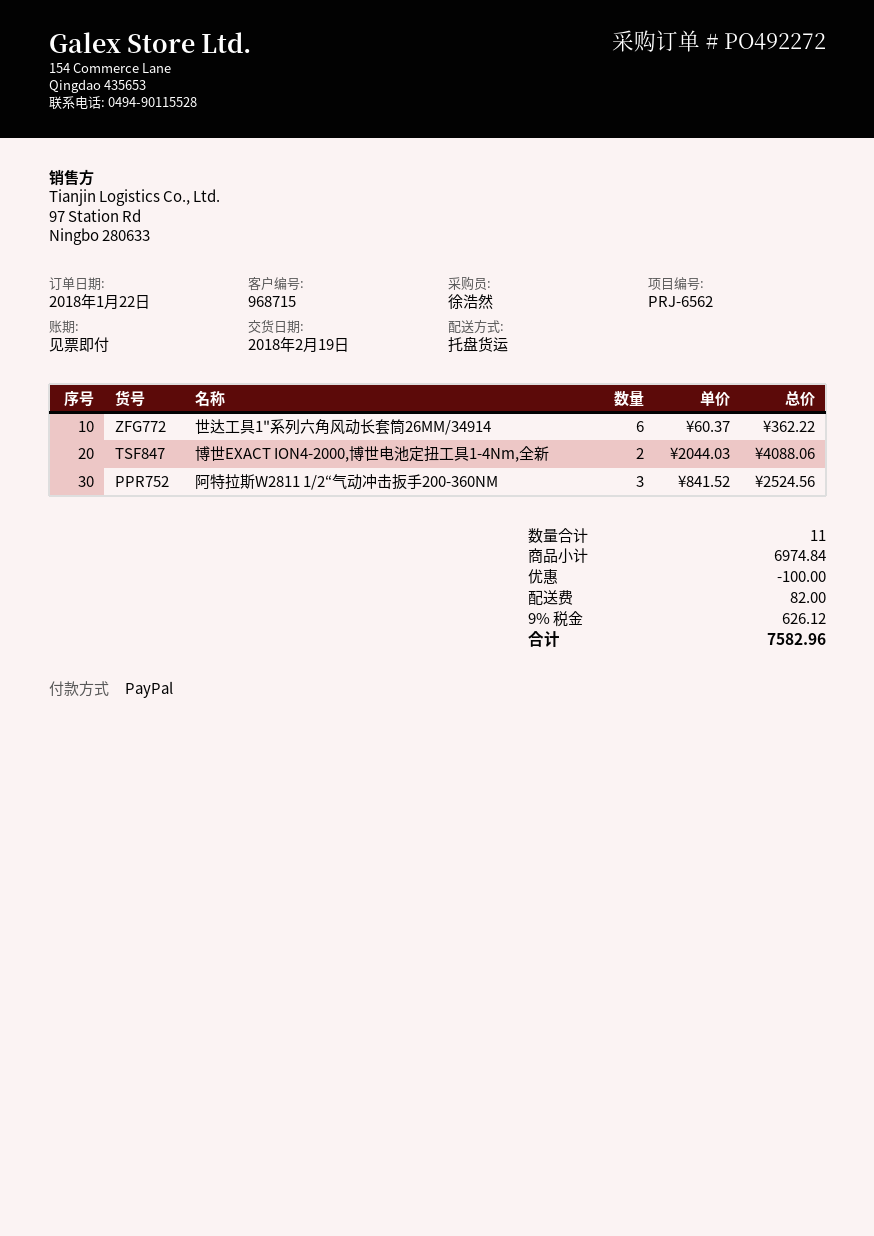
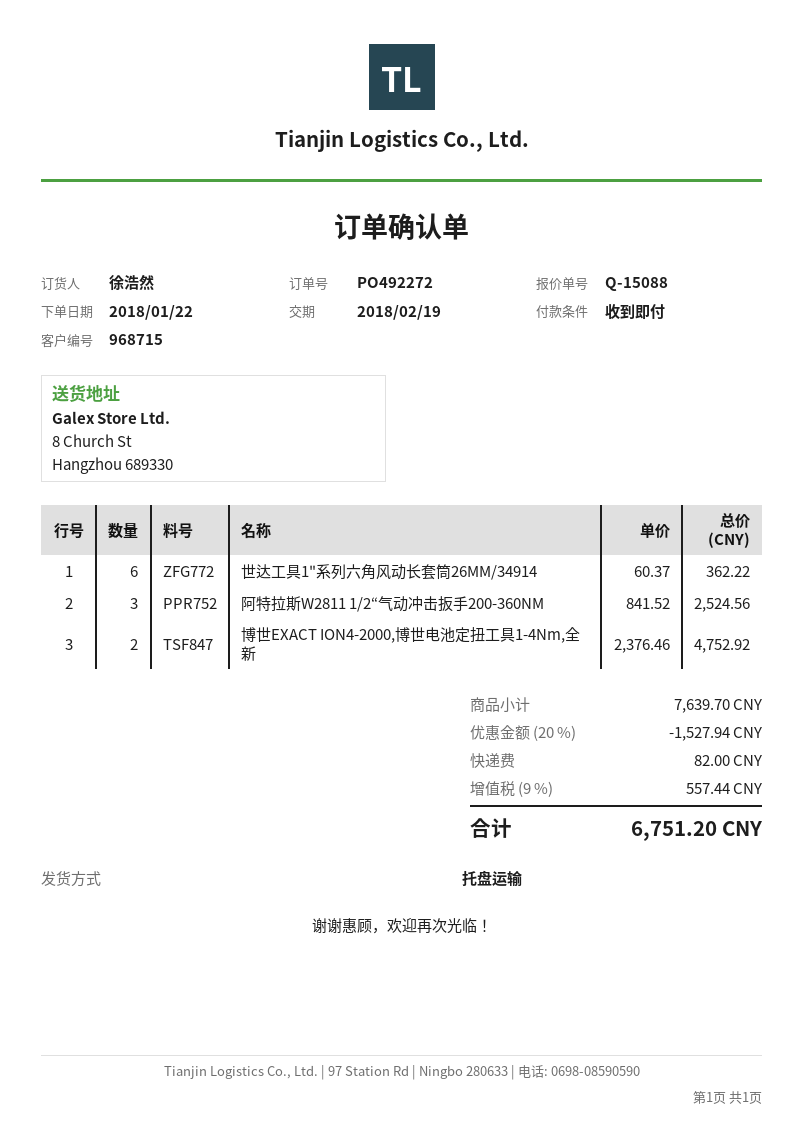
博世EXACT ION4-2000,博世电池定扭工具1-4Nm,全新: 2 x 2044.03 = 4088.06 -> 2 x 2376.46 = 4752.92
subtotal: 6974.84 -> 7639.70
discount: 100.00 -> 1527.94
tax: 9% = 626.12 -> 9% = 557.44
total: 7582.96 -> 6751.20

